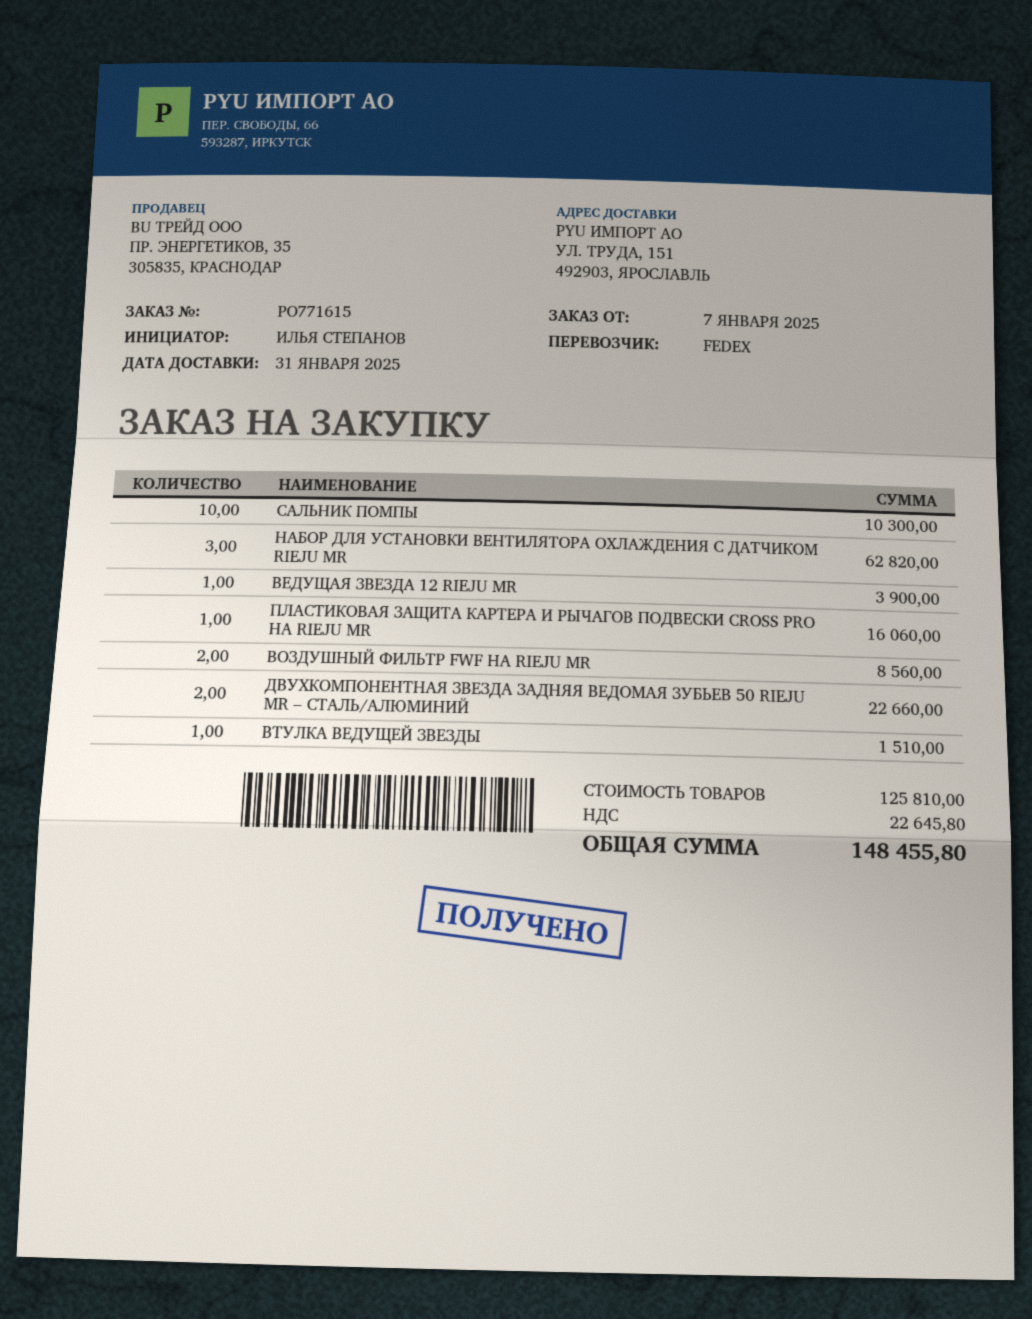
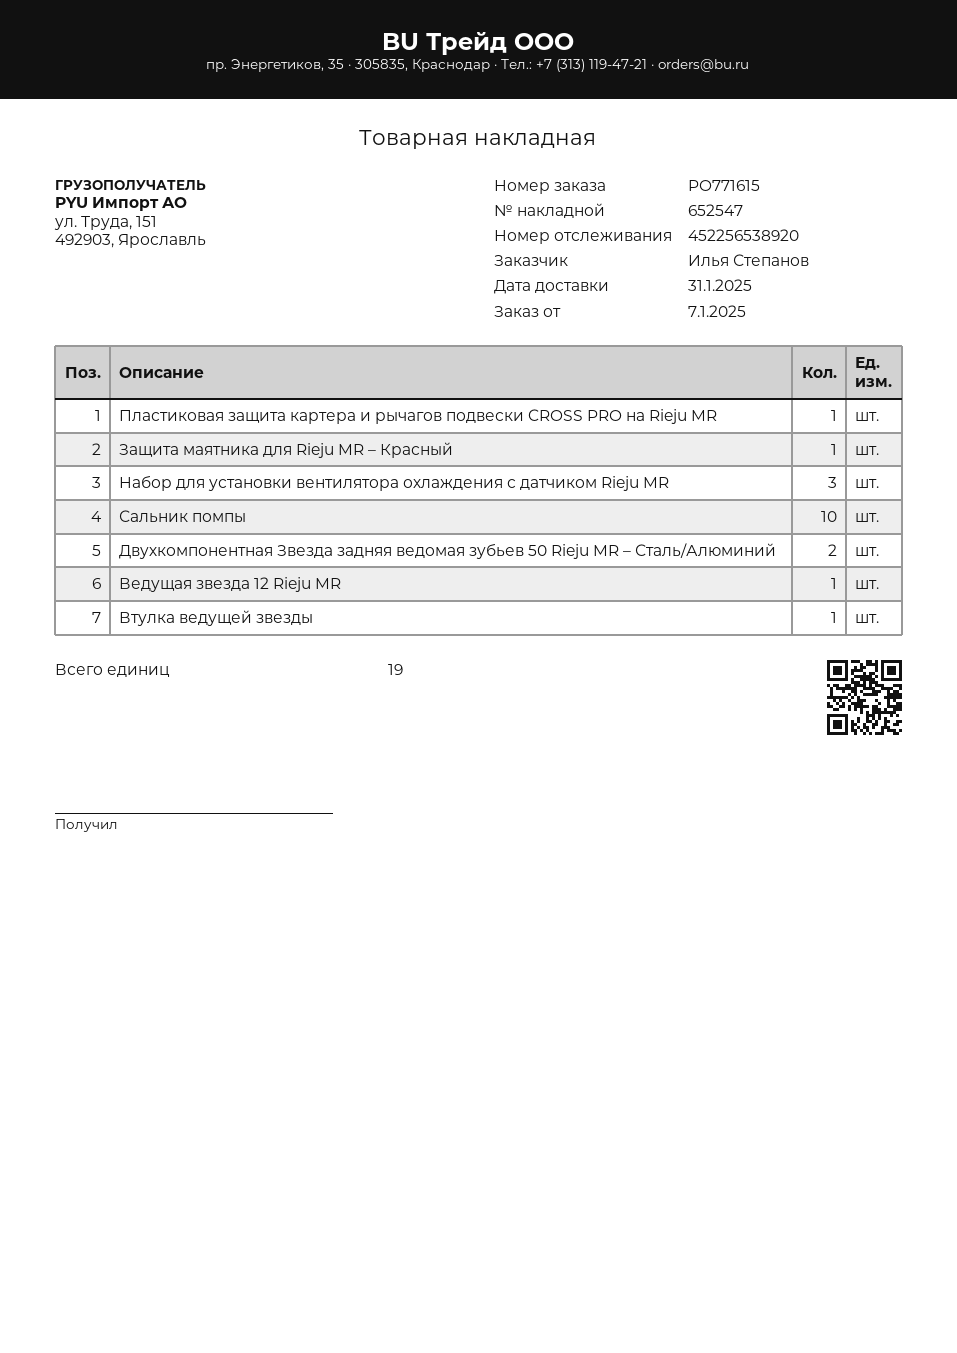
ВОЗДУШНЫЙ ФИЛЬТР FWF НА RIEJU MR: 2 -> none
Защита маятника для Rieju MR – Красный: none -> 1

